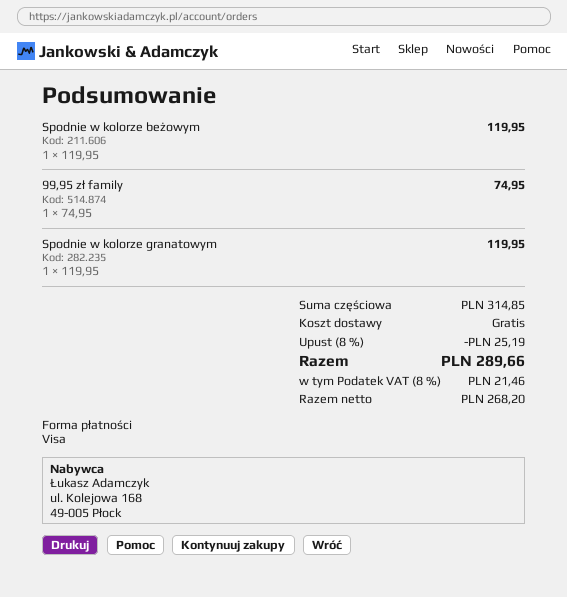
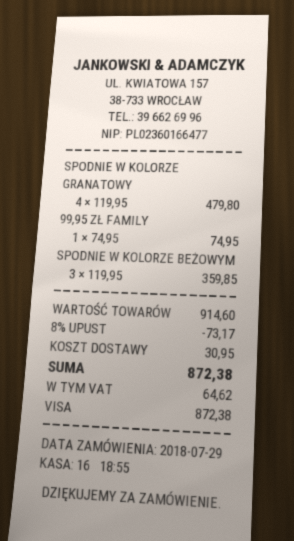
Spodnie w kolorze beżowym: 1 x 119.95 = 119.95 -> 3 x 119.95 = 359.85
Spodnie w kolorze granatowym: 1 x 119.95 = 119.95 -> 4 x 119.95 = 479.80
subtotal: 314.85 -> 914.60
discount: 8% = 25.19 -> 8% = 73.17
shipping: 0.00 -> 30.95
tax: 21.46 -> 64.62
total: 289.66 -> 872.38

